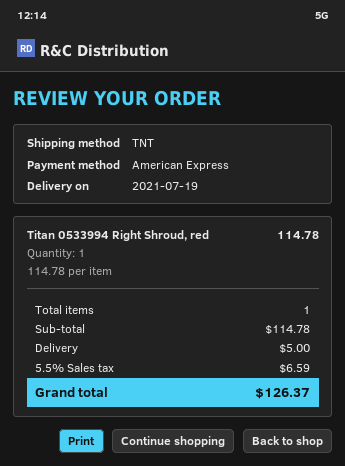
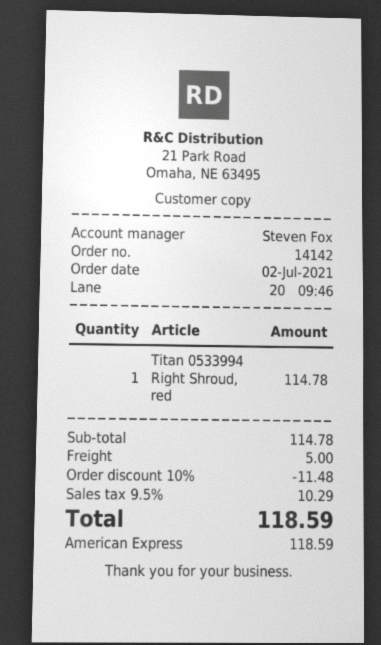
discount: none -> 10% = 11.48
tax: 5.5% = 6.59 -> 9.5% = 10.29
total: 126.37 -> 118.59

